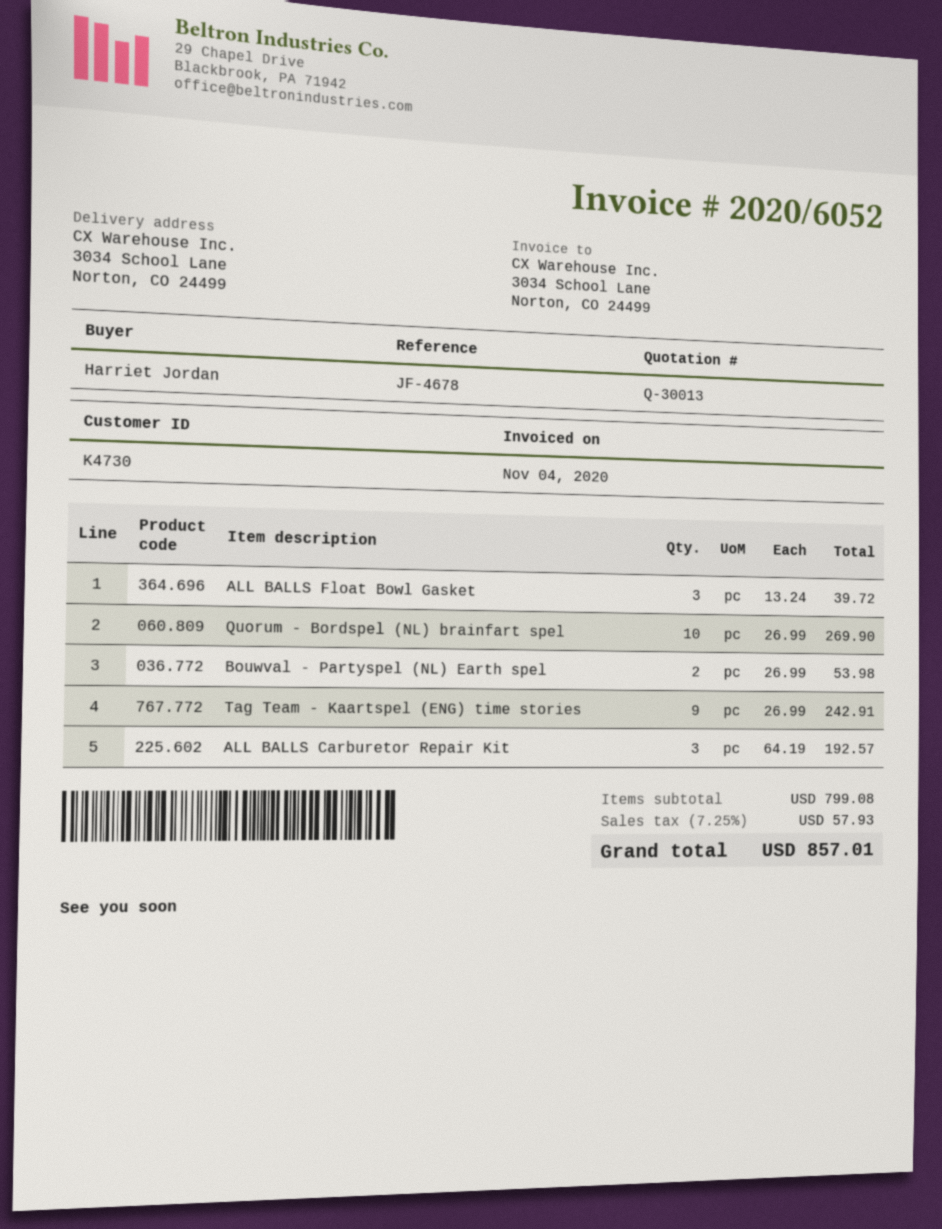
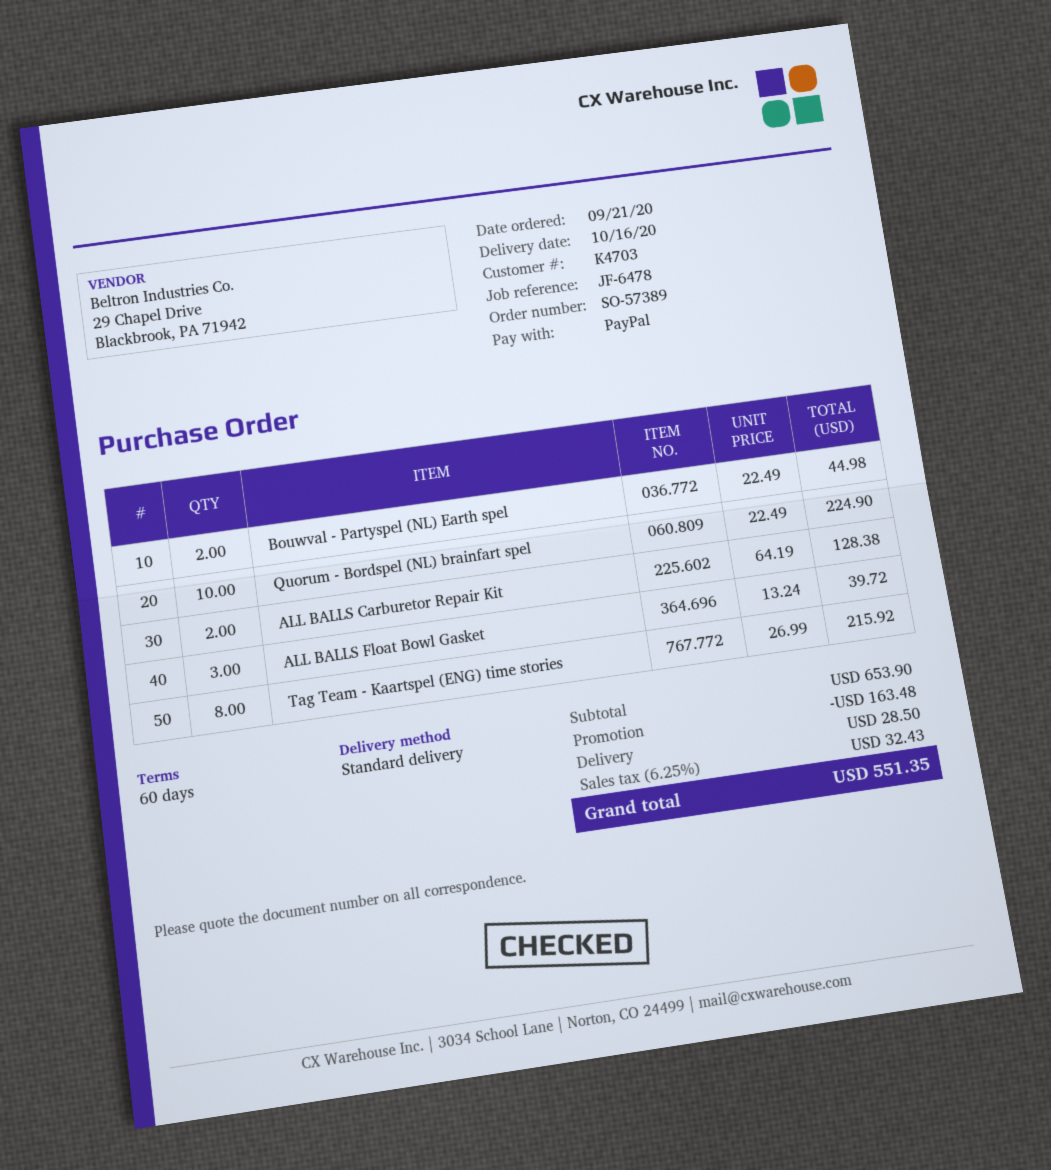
customer number: K4730 -> K4703
reference: JF-4678 -> JF-6478
Quorum - Bordspel (NL) brainfart spel: 10 x 26.99 = 269.90 -> 10 x 22.49 = 224.90
Bouwval - Partyspel (NL) Earth spel: 2 x 26.99 = 53.98 -> 2 x 22.49 = 44.98
Tag Team - Kaartspel (ENG) time stories: 9 x 26.99 = 242.91 -> 8 x 26.99 = 215.92
ALL BALLS Carburetor Repair Kit: 3 x 64.19 = 192.57 -> 2 x 64.19 = 128.38
subtotal: 799.08 -> 653.90
discount: none -> 163.48
shipping: none -> 28.50
tax: 7.25% = 57.93 -> 6.25% = 32.43
total: 857.01 -> 551.35

